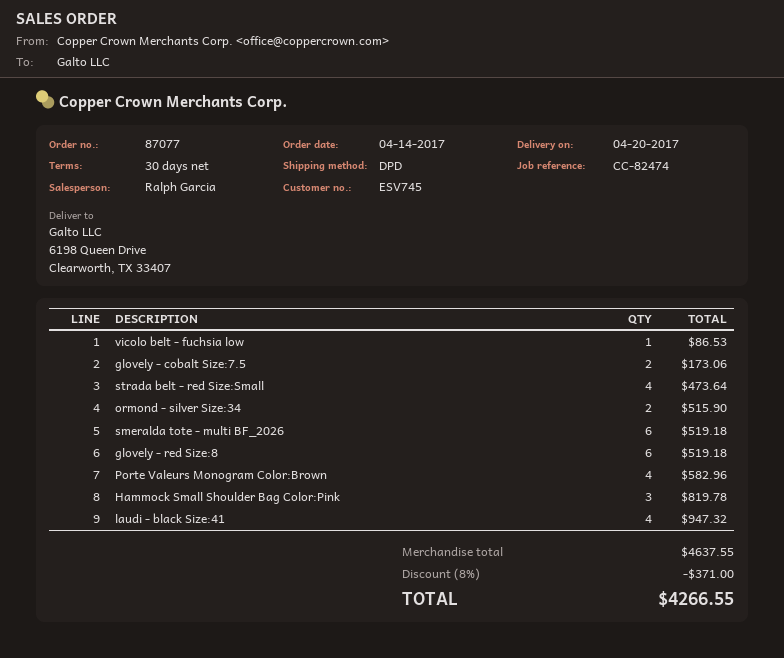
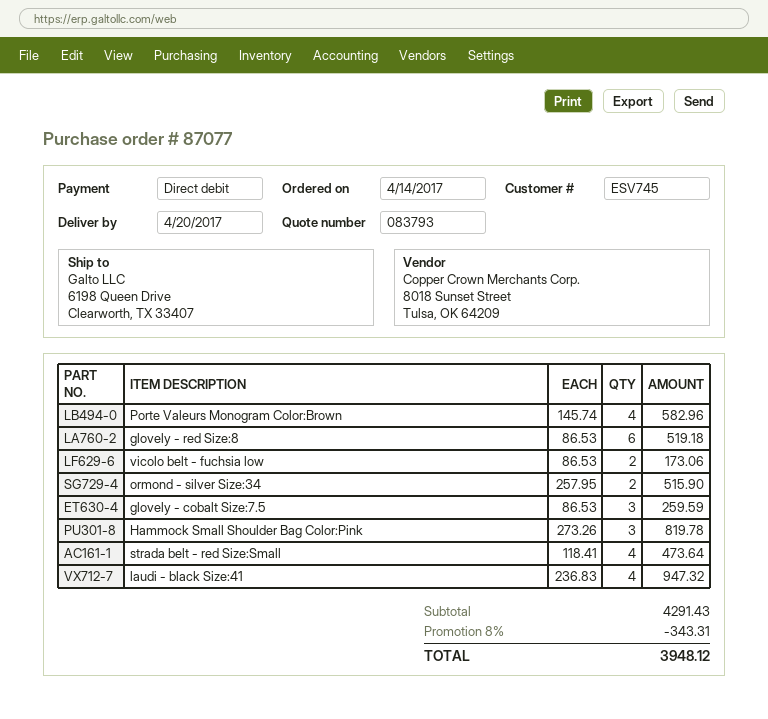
vicolo belt - fuchsia low: 1 for 86.53 -> 2 for 173.06
glovely - cobalt Size:7.5: 2 for 173.06 -> 3 for 259.59
smeralda tote - multi BF_2026: 6 for 519.18 -> none
subtotal: 4637.55 -> 4291.43
discount: 8% = 371.00 -> 8% = 343.31
total: 4266.55 -> 3948.12

